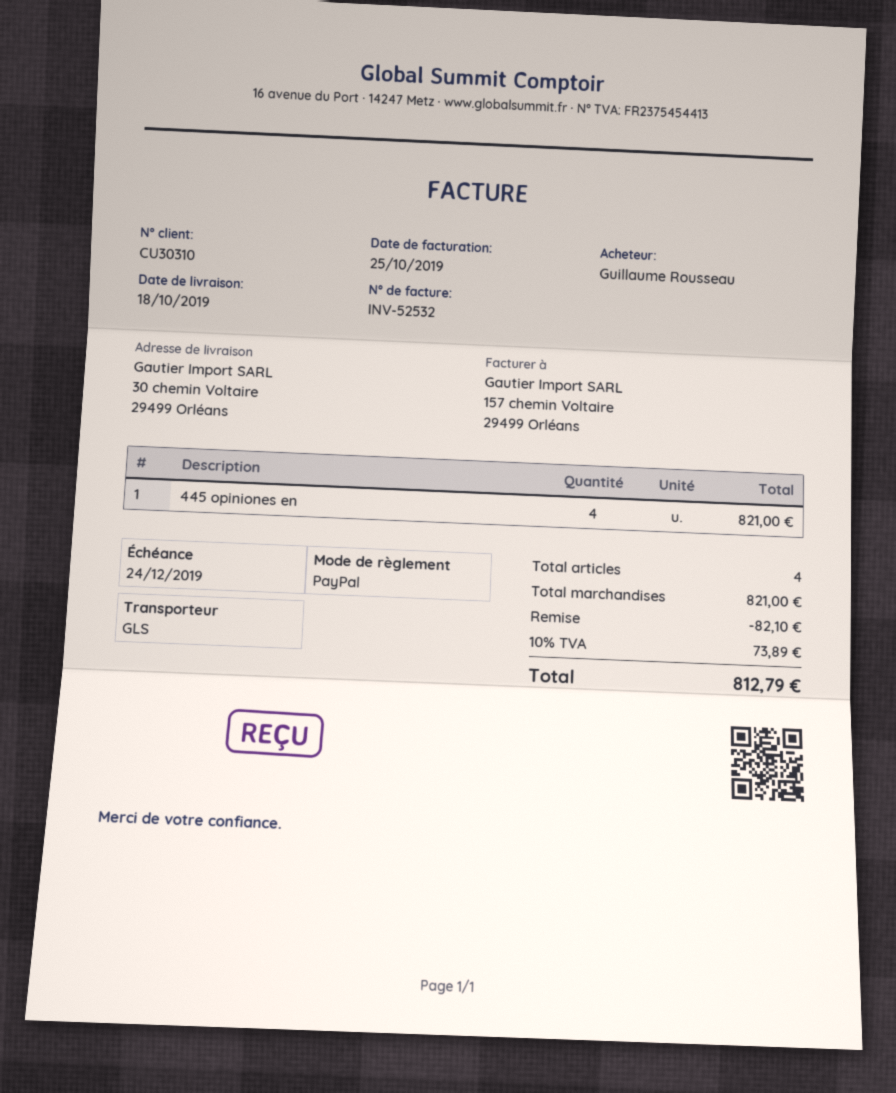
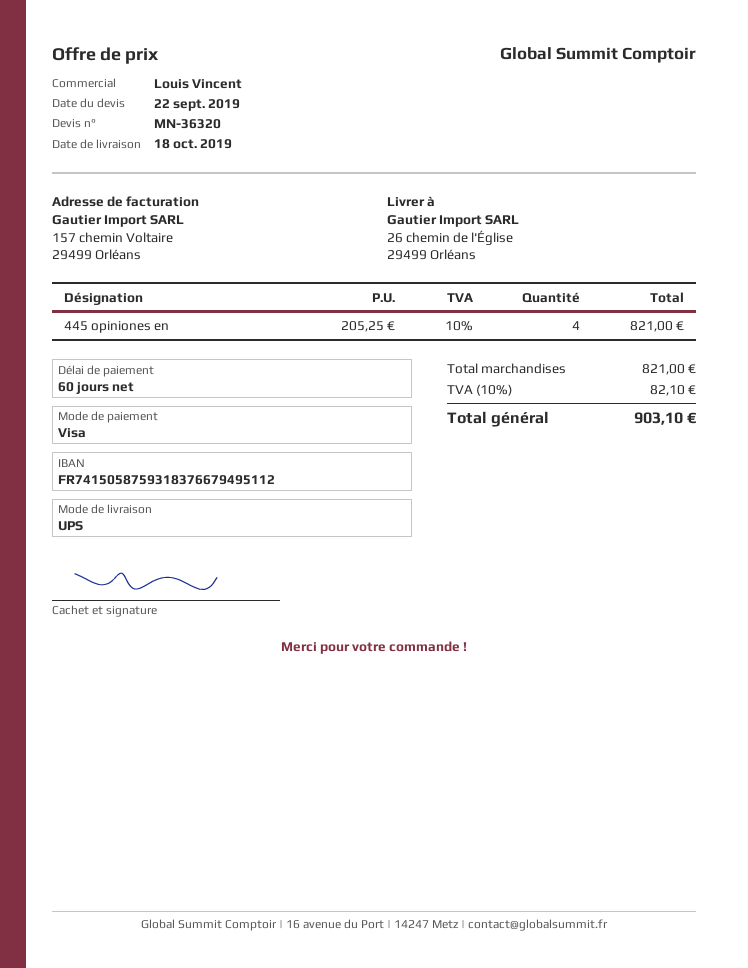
payment method: PayPal -> Visa
shipping method: GLS -> UPS
ship to: 30 chemin Voltaire, 29499 Orléans -> 26 chemin de l'Église, 29499 Orléans
discount: 82.10 -> none
tax: 10% = 73.89 -> 10% = 82.10
total: 812.79 -> 903.10

